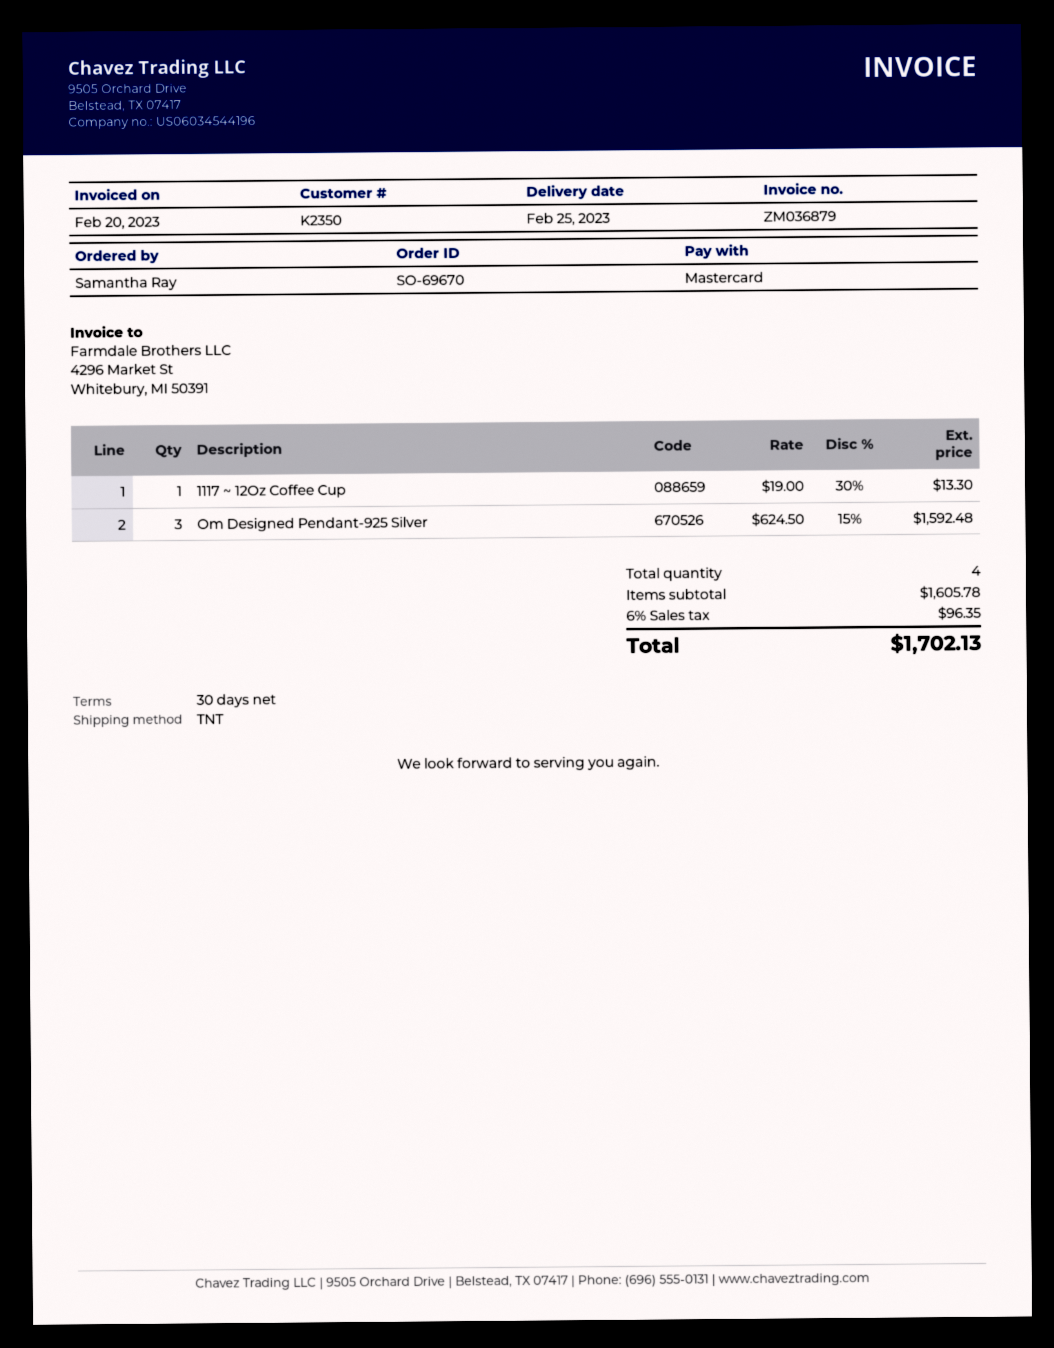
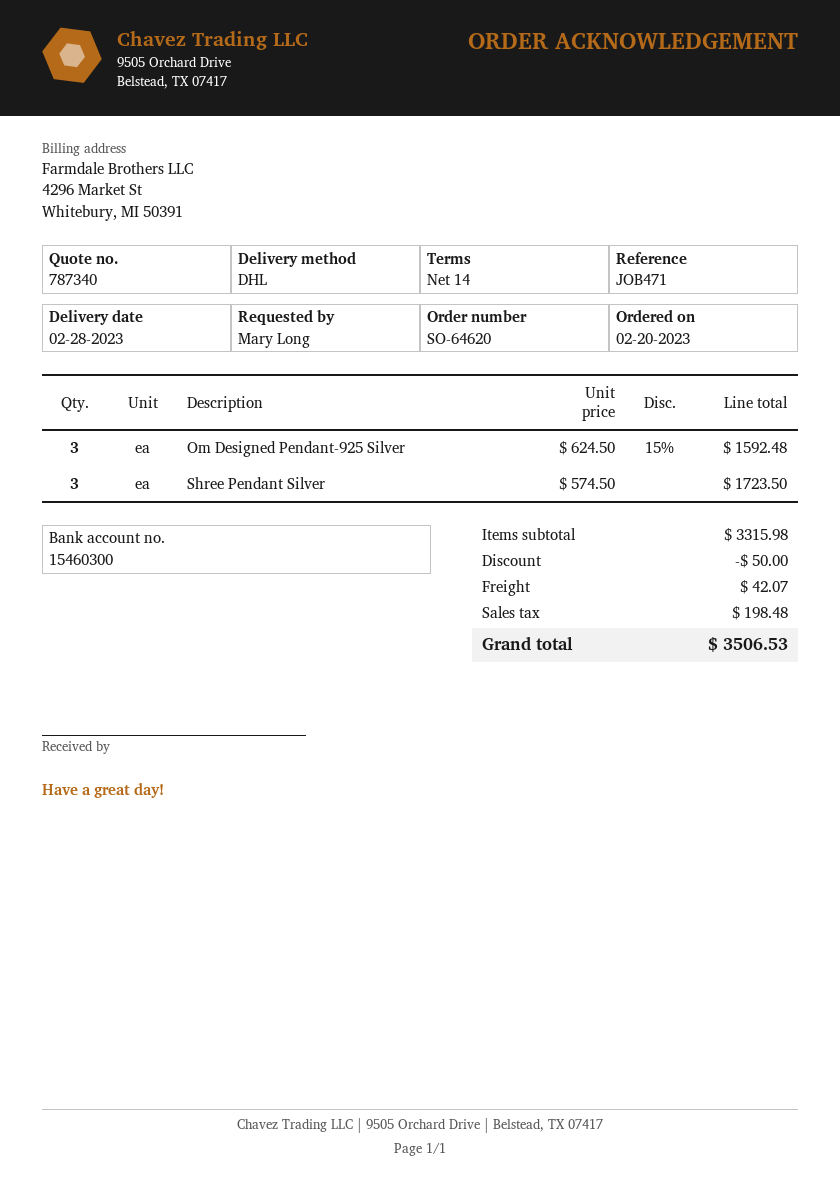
order number: SO-69670 -> SO-64620
delivery date: 2023-02-25 -> 2023-02-28
payment terms: 30 days -> 14 days
ordered by: Samantha Ray -> Mary Long
shipping method: TNT -> DHL
1117 ~ 12Oz Coffee Cup: 1 x 19.00 - 30% = 13.30 -> none
Shree Pendant Silver: none -> 3 x 574.50 = 1723.50
subtotal: 1605.78 -> 3315.98
discount: none -> 50.00
shipping: none -> 42.07
tax: 96.35 -> 198.48
total: 1702.13 -> 3506.53

